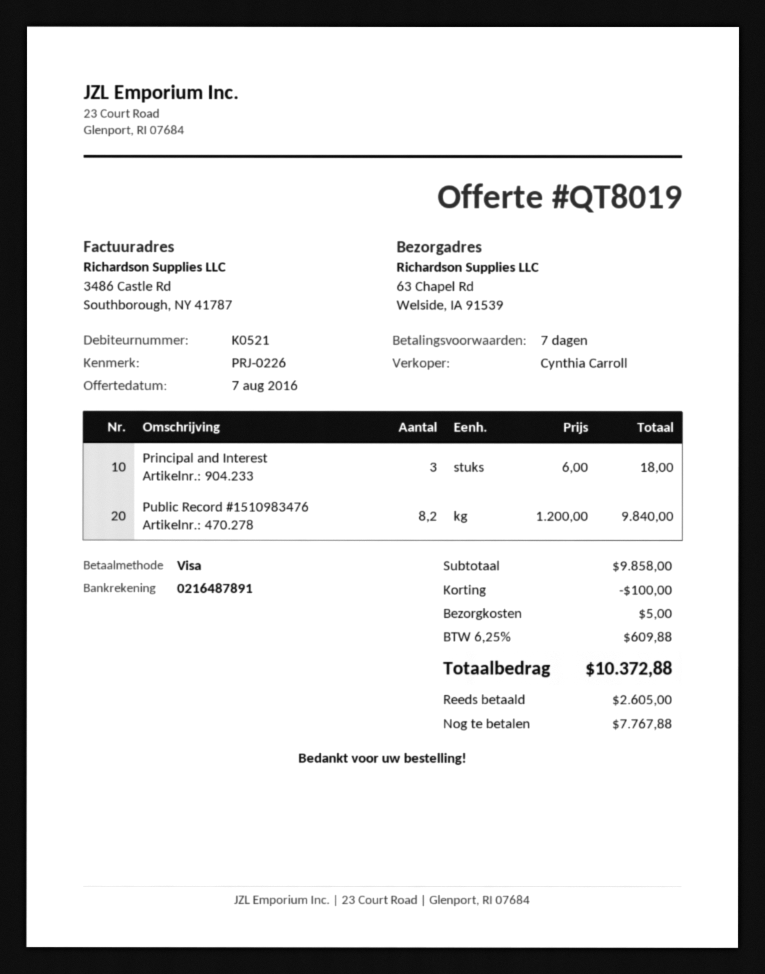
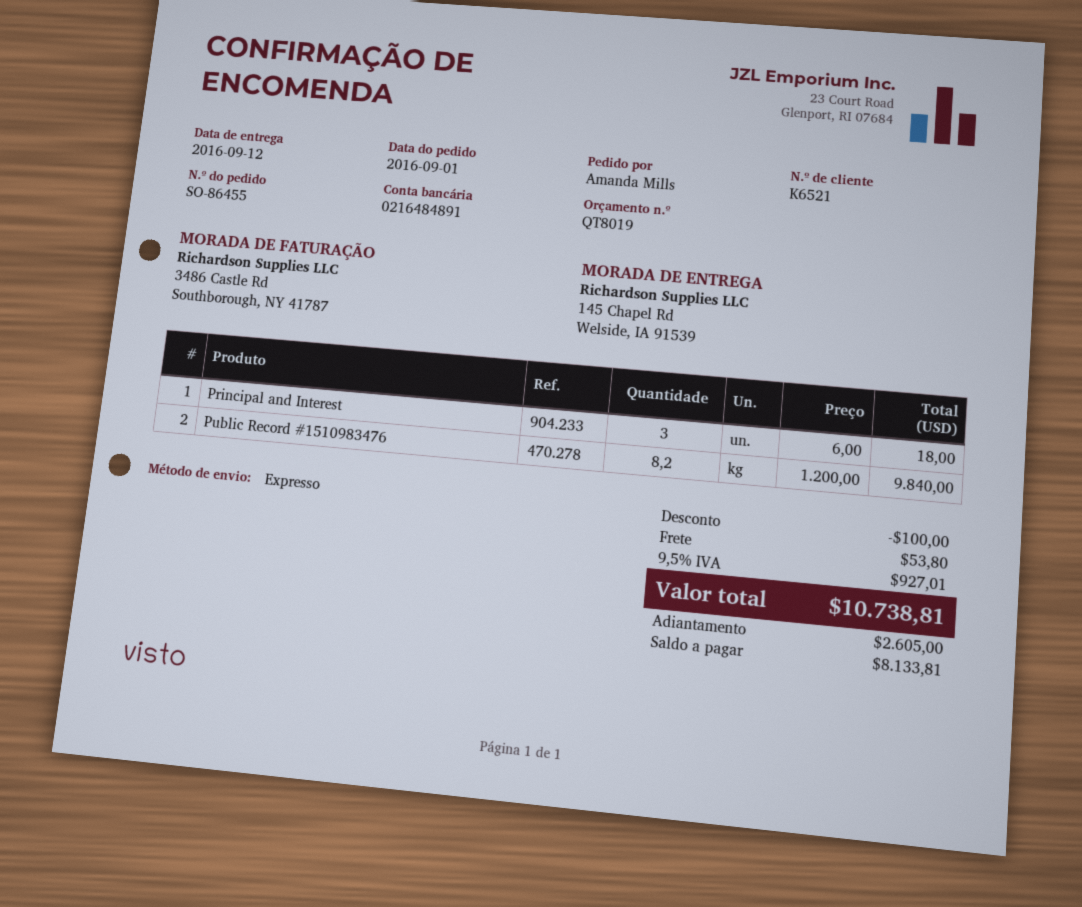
customer number: K0521 -> K6521
bank account: 0216487891 -> 0216484891
ship to: 63 Chapel Rd, Welside, IA 91539 -> 145 Chapel Rd, Welside, IA 91539
shipping: 5.00 -> 53.80
tax: 6.25% = 609.88 -> 9.5% = 927.01
total: 10372.88 -> 10738.81
balance: 7767.88 -> 8133.81

